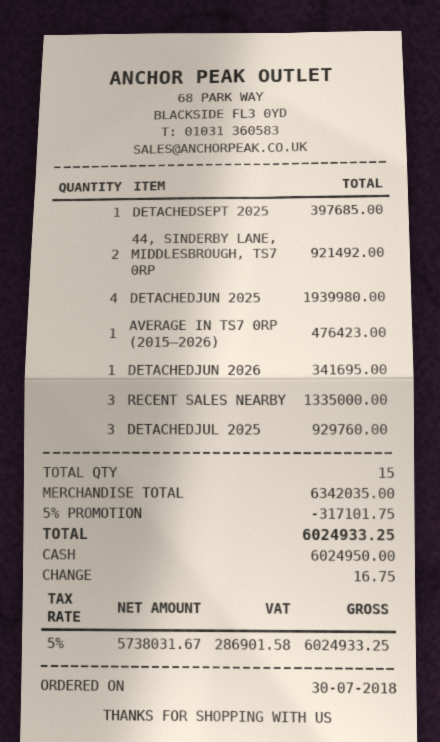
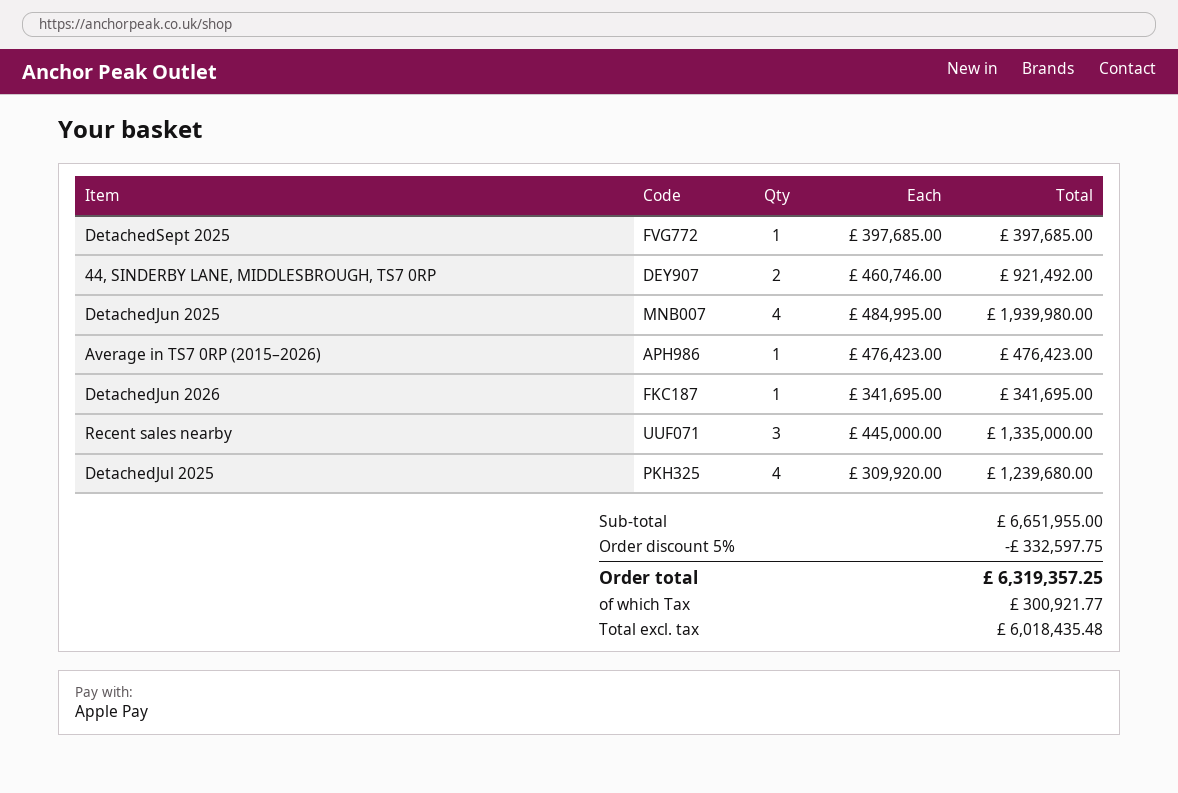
payment method: cash -> Apple Pay
DETACHEDJUL 2025: 3 for 929760.00 -> 4 for 1239680.00
subtotal: 6342035.00 -> 6651955.00
discount: 5% = 317101.75 -> 5% = 332597.75
net: 5738031.67 -> 6018435.48
tax: 286901.58 -> 300921.77
total: 6024933.25 -> 6319357.25

